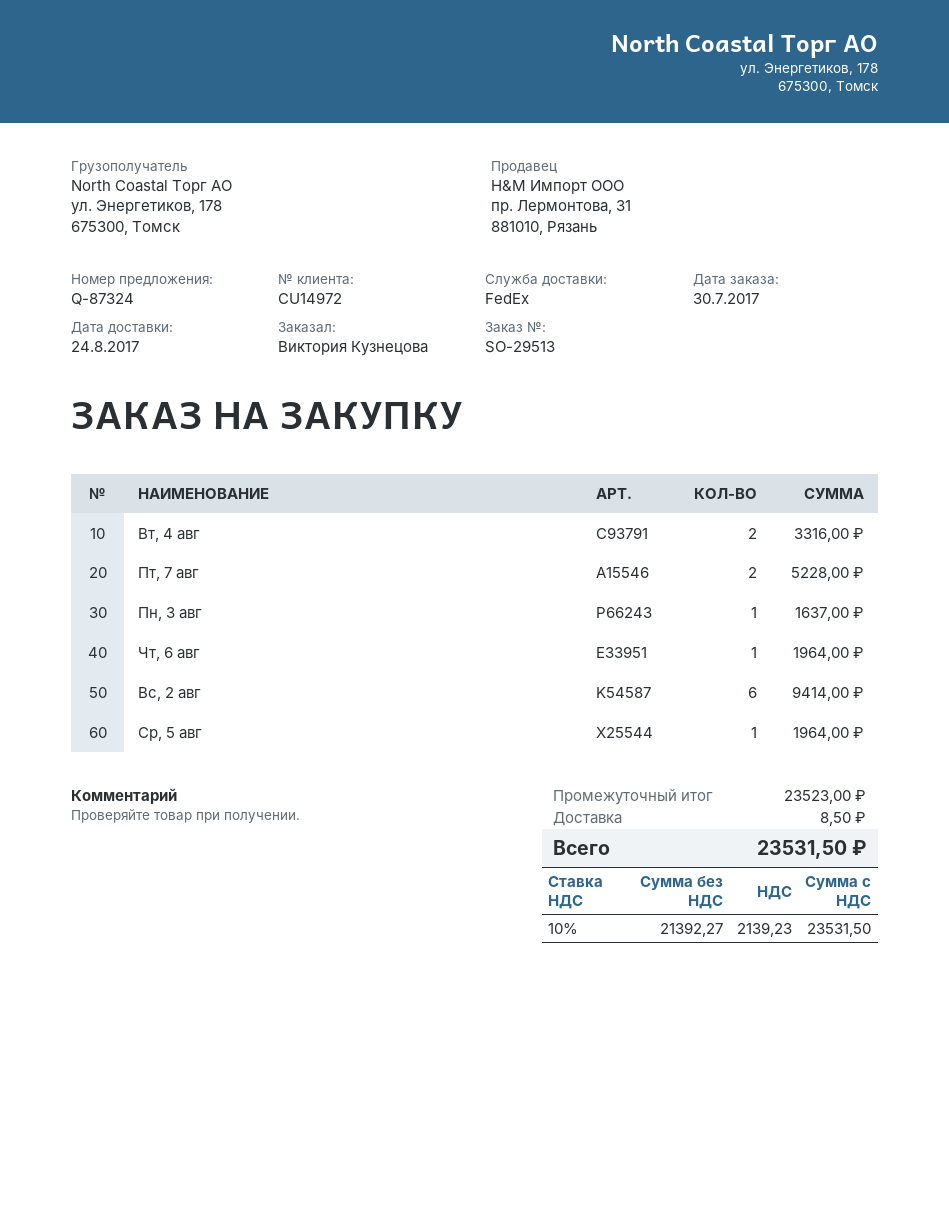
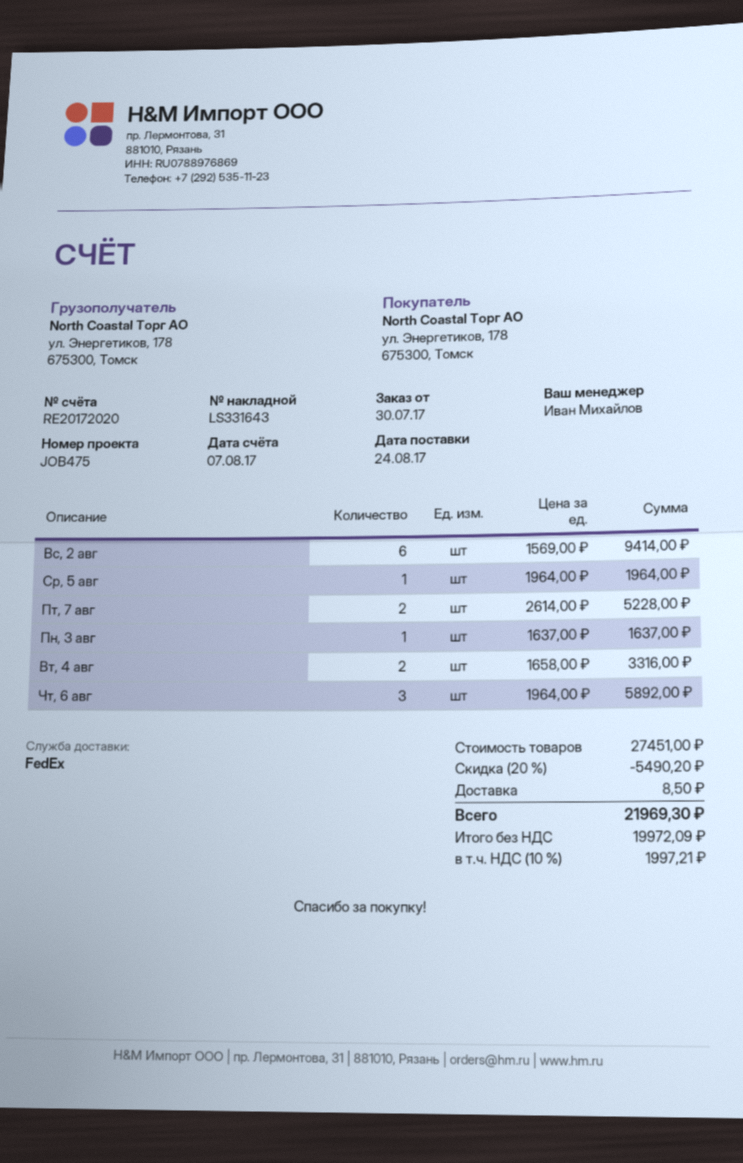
Чт, 6 авг: 1 for 1964.00 -> 3 for 5892.00
subtotal: 23523.00 -> 27451.00
discount: none -> 20% = 5490.20
net: 21392.27 -> 19972.09
tax: 10% = 2139.23 -> 10% = 1997.21
total: 23531.50 -> 21969.30

